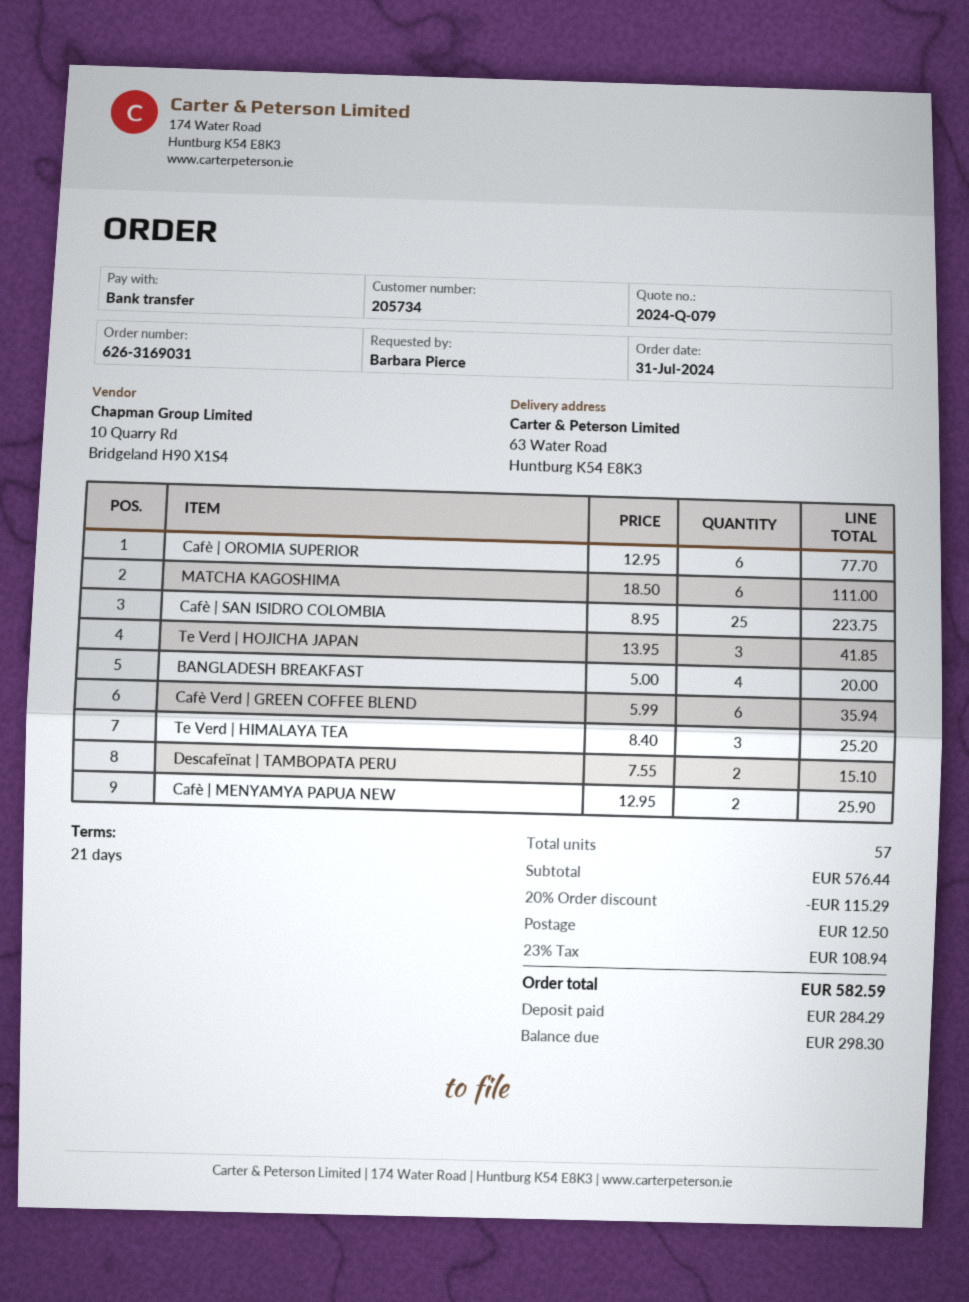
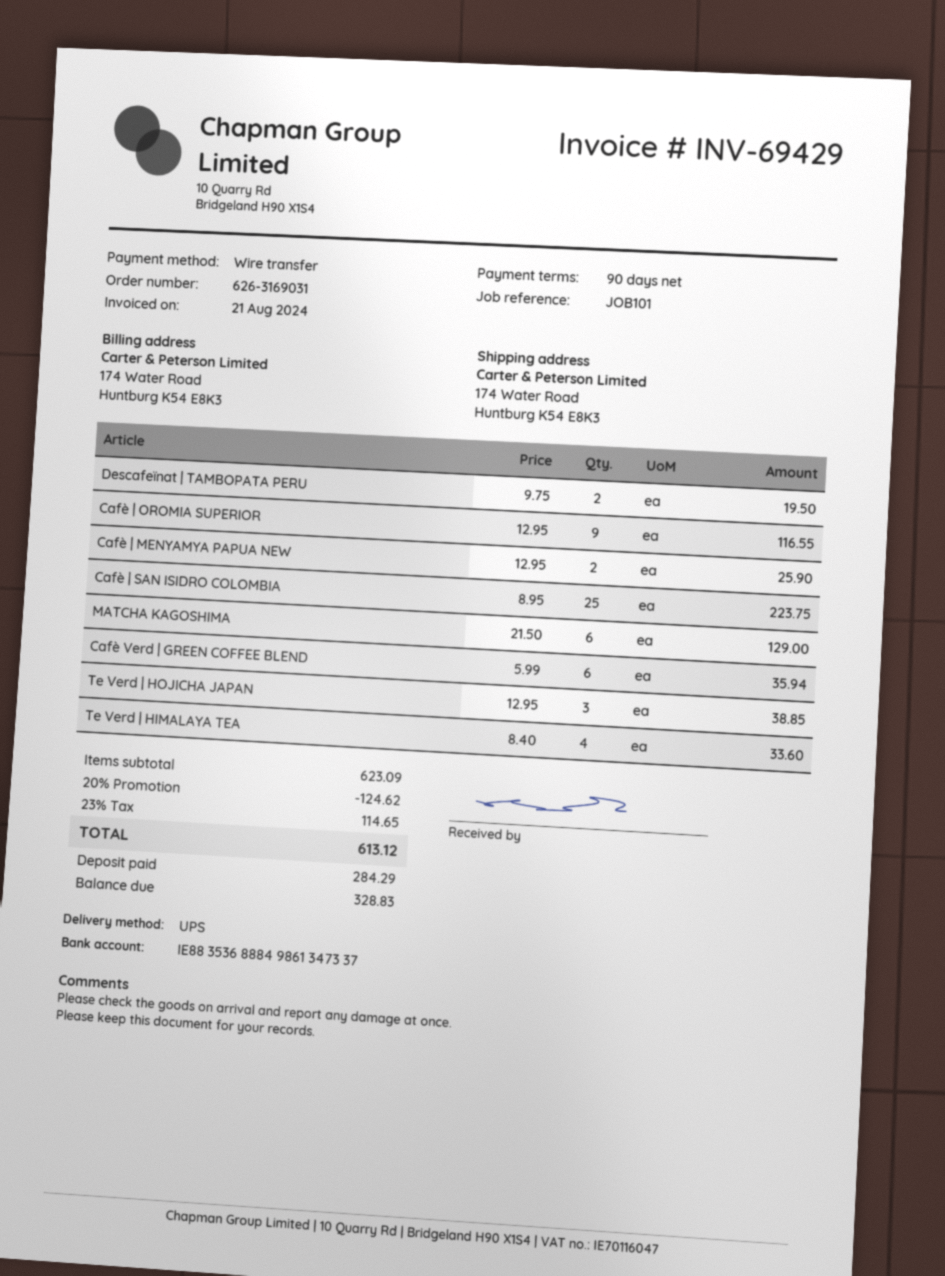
payment terms: 21 days -> 90 days
ship to: 63 Water Road, Huntburg K54 E8K3 -> 174 Water Road, Huntburg K54 E8K3
Cafè | OROMIA SUPERIOR: 6 x 12.95 = 77.70 -> 9 x 12.95 = 116.55
MATCHA KAGOSHIMA: 6 x 18.50 = 111.00 -> 6 x 21.50 = 129.00
Te Verd | HOJICHA JAPAN: 3 x 13.95 = 41.85 -> 3 x 12.95 = 38.85
BANGLADESH BREAKFAST: 4 x 5.00 = 20.00 -> none
Te Verd | HIMALAYA TEA: 3 x 8.40 = 25.20 -> 4 x 8.40 = 33.60
Descafeïnat | TAMBOPATA PERU: 2 x 7.55 = 15.10 -> 2 x 9.75 = 19.50
subtotal: 576.44 -> 623.09
discount: 20% = 115.29 -> 20% = 124.62
shipping: 12.50 -> none
tax: 23% = 108.94 -> 23% = 114.65
total: 582.59 -> 613.12
balance: 298.30 -> 328.83

